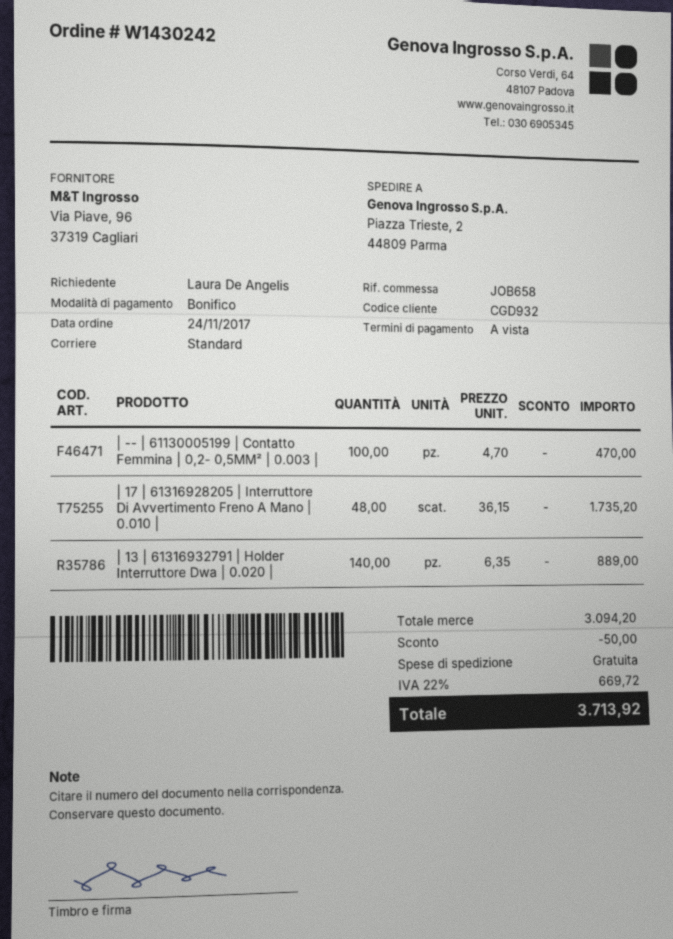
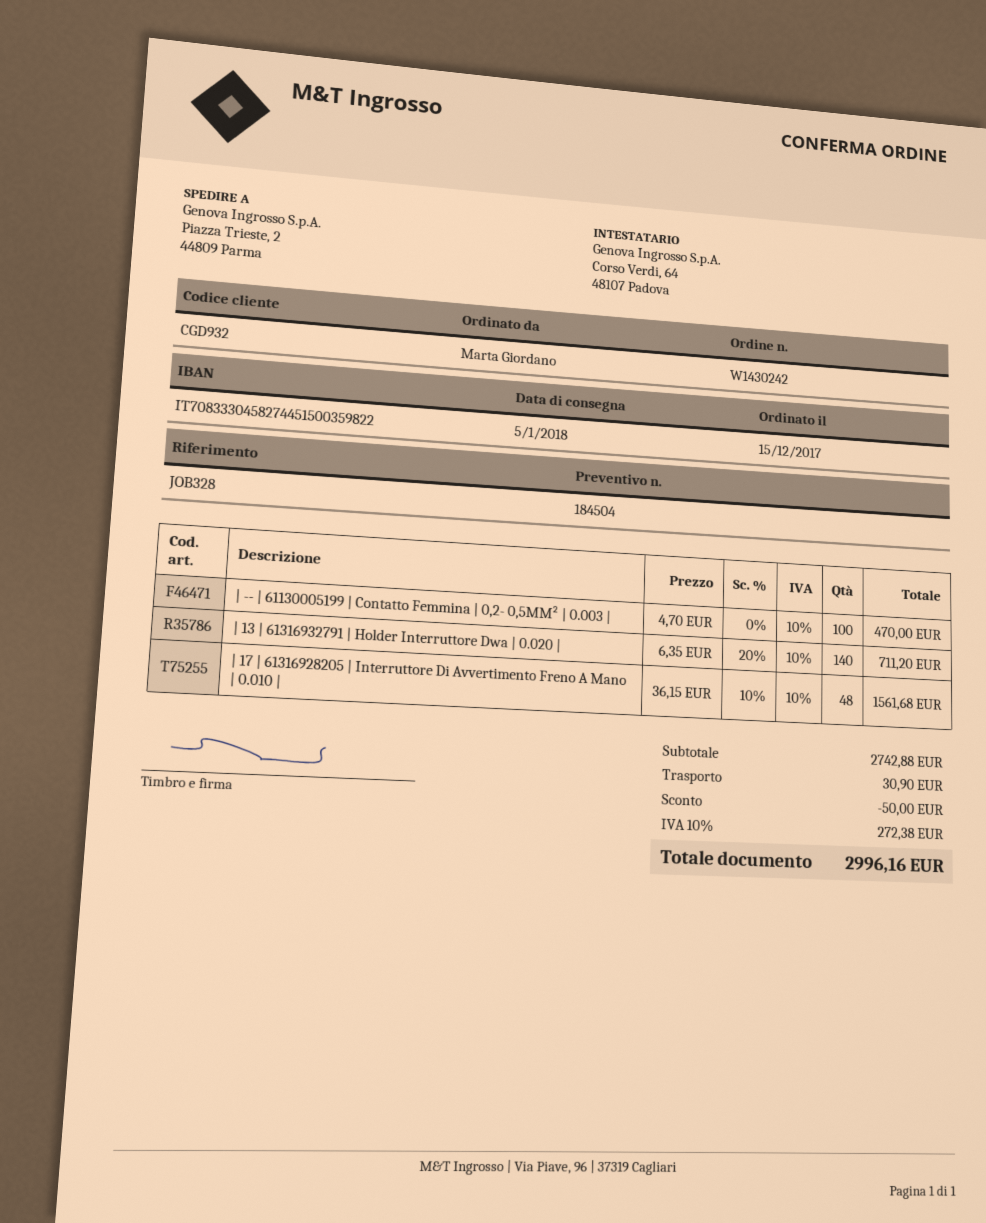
order date: 2017-11-24 -> 2017-12-15
reference: JOB658 -> JOB328
ordered by: Laura De Angelis -> Marta Giordano
| 17 | 61316928205 | Interruttore Di Avvertimento Freno A Mano | 0.010 |: 48 x 36.15 = 1735.20 -> 48 x 36.15 - 10% = 1561.68
| 13 | 61316932791 | Holder Interruttore Dwa | 0.020 |: 140 x 6.35 = 889.00 -> 140 x 6.35 - 20% = 711.20
subtotal: 3094.20 -> 2742.88
shipping: 0.00 -> 30.90
tax: 22% = 669.72 -> 10% = 272.38
total: 3713.92 -> 2996.16

